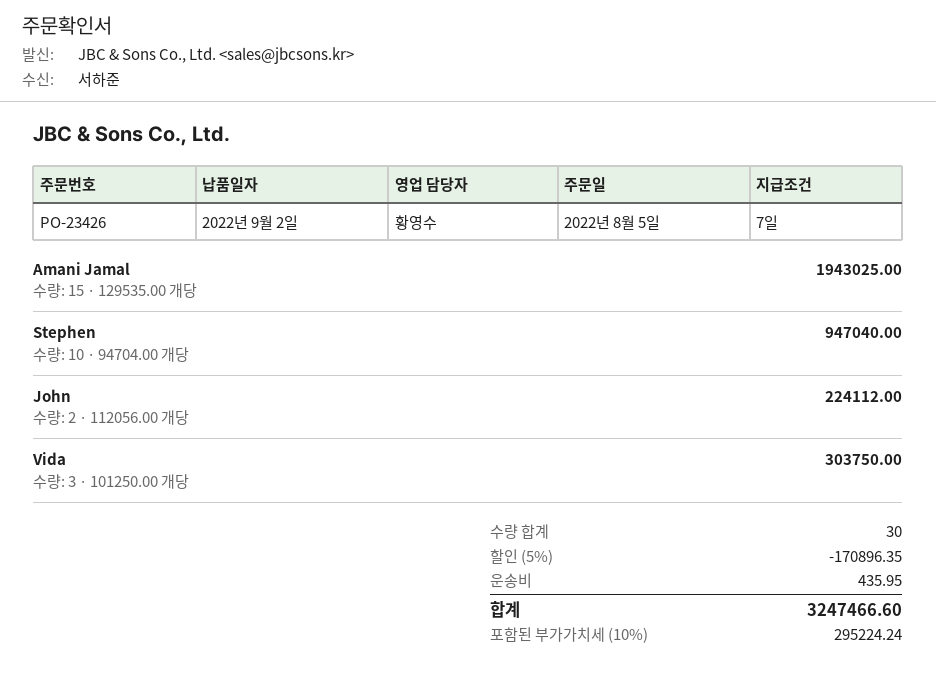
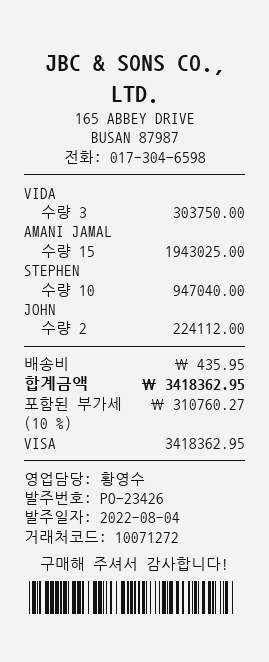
order date: 2022-08-05 -> 2022-08-04
discount: 5% = 170896.35 -> none
tax: 10% = 295224.24 -> 10% = 310760.27
total: 3247466.60 -> 3418362.95

